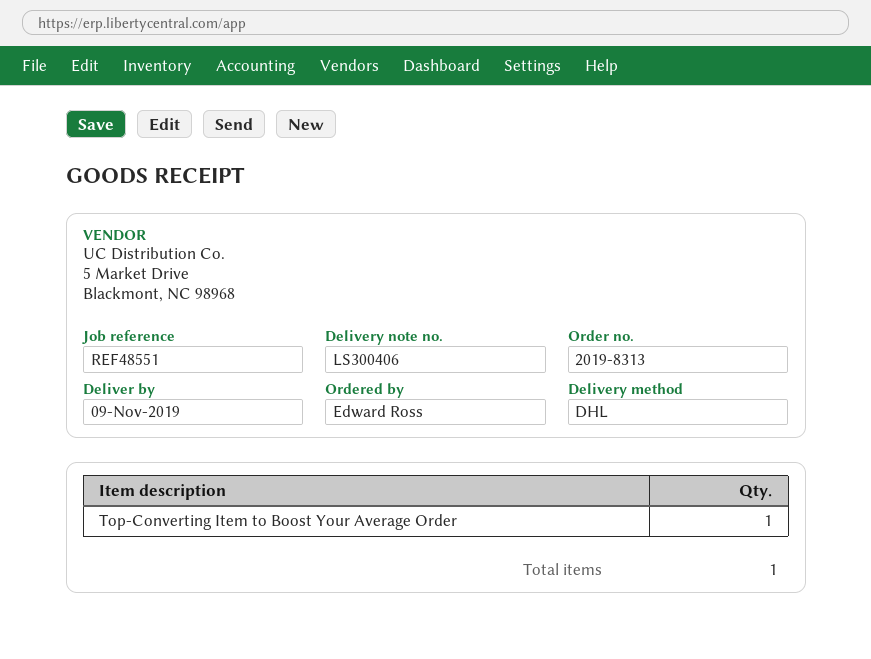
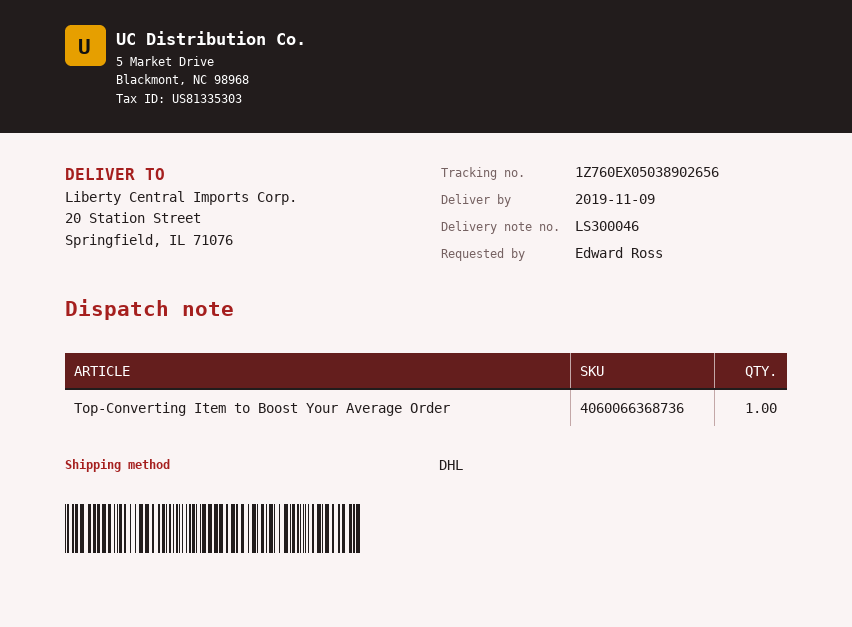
delivery note number: LS300406 -> LS300046

